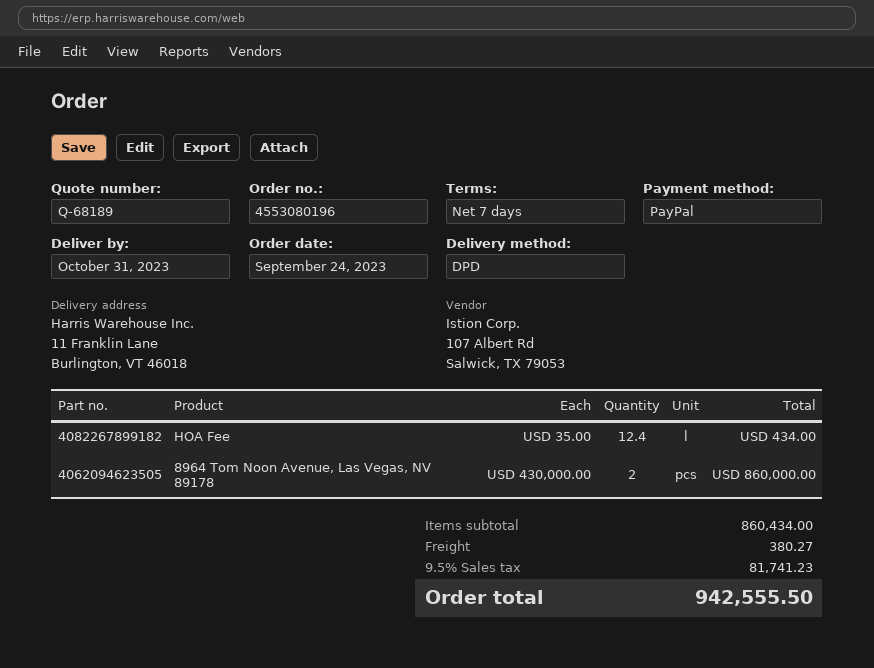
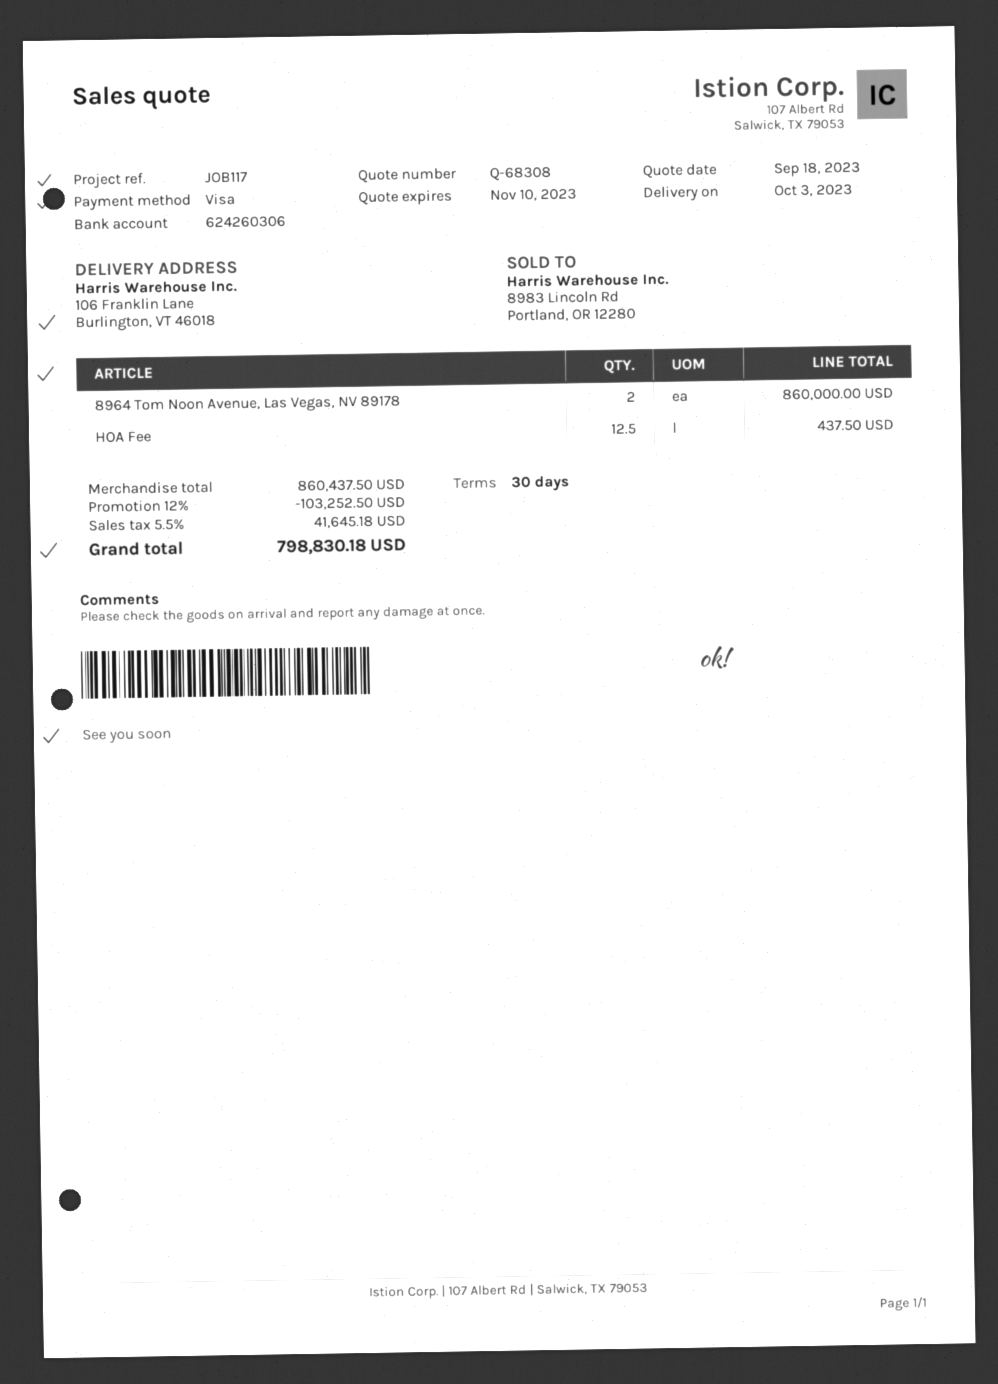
quote number: Q-68189 -> Q-68308
delivery date: 2023-10-31 -> 2023-10-03
payment terms: 7 days -> 30 days
payment method: PayPal -> Visa
ship to: 11 Franklin Lane, Burlington, VT 46018 -> 106 Franklin Lane, Burlington, VT 46018
HOA Fee: 12.4 for 434.00 -> 12.5 for 437.50
subtotal: 860434.00 -> 860437.50
discount: none -> 12% = 103252.50
shipping: 380.27 -> none
tax: 9.5% = 81741.23 -> 5.5% = 41645.18
total: 942555.50 -> 798830.18

